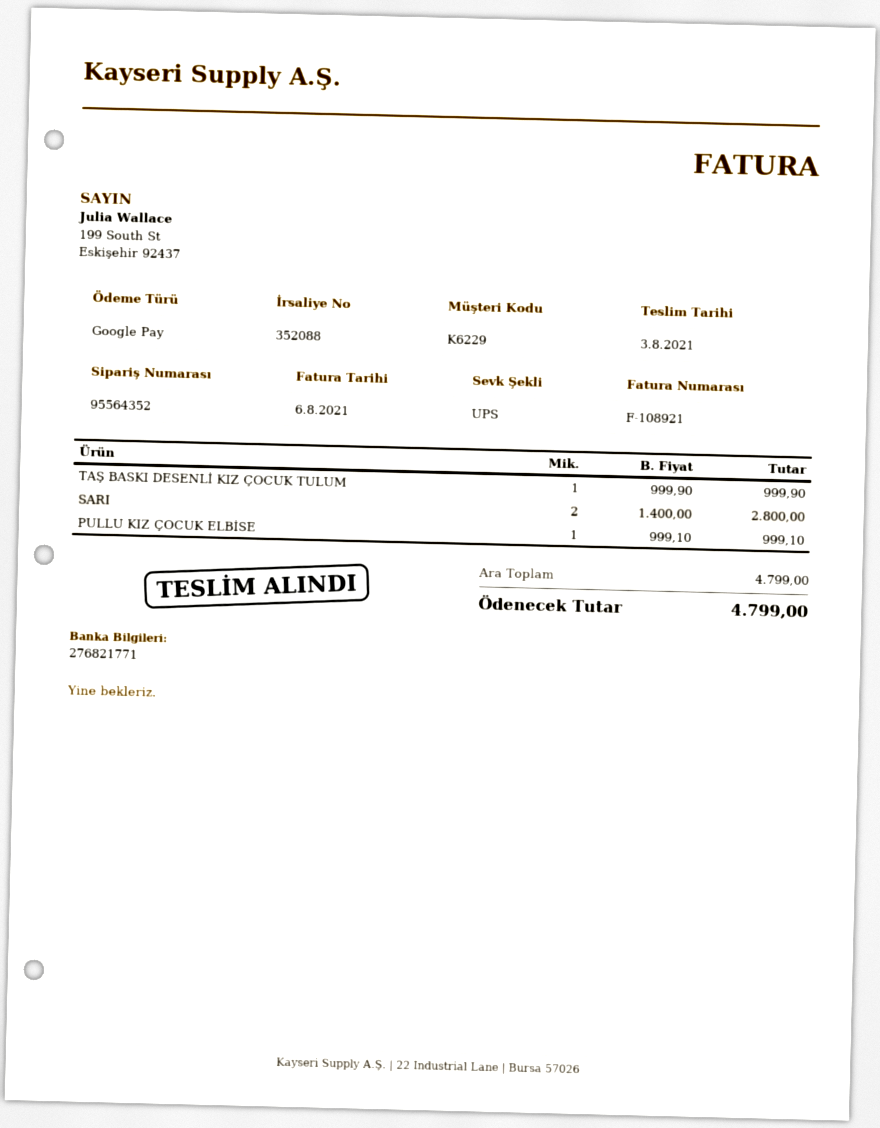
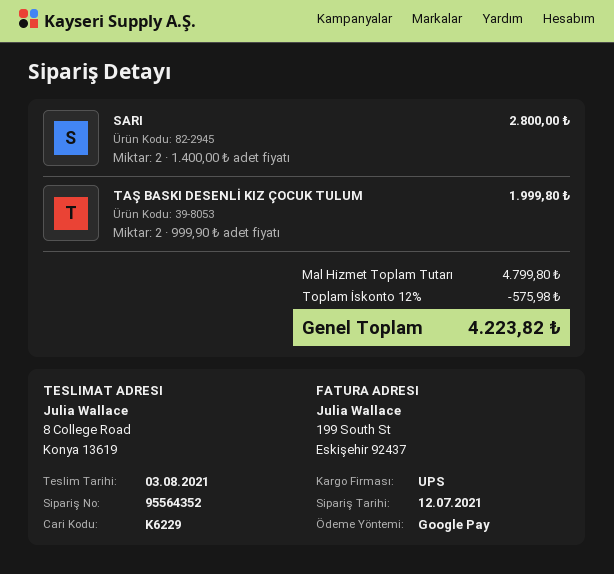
TAŞ BASKI DESENLİ KIZ ÇOCUK TULUM: 1 x 999.90 = 999.90 -> 2 x 999.90 = 1999.80
PULLU KIZ ÇOCUK ELBİSE: 1 x 999.10 = 999.10 -> none
subtotal: 4799.00 -> 4799.80
discount: none -> 12% = 575.98
total: 4799.00 -> 4223.82

